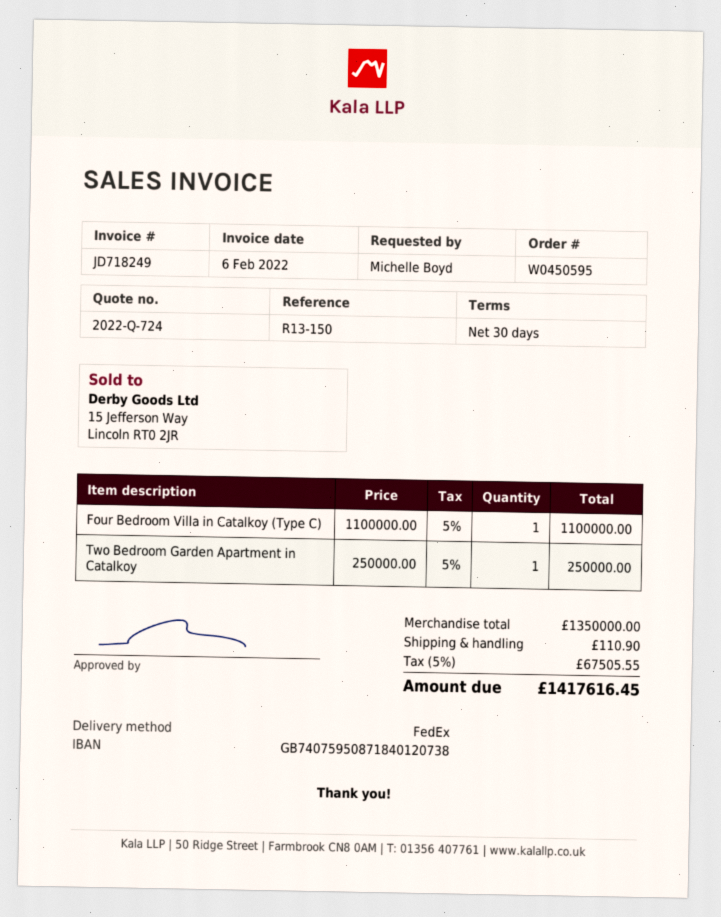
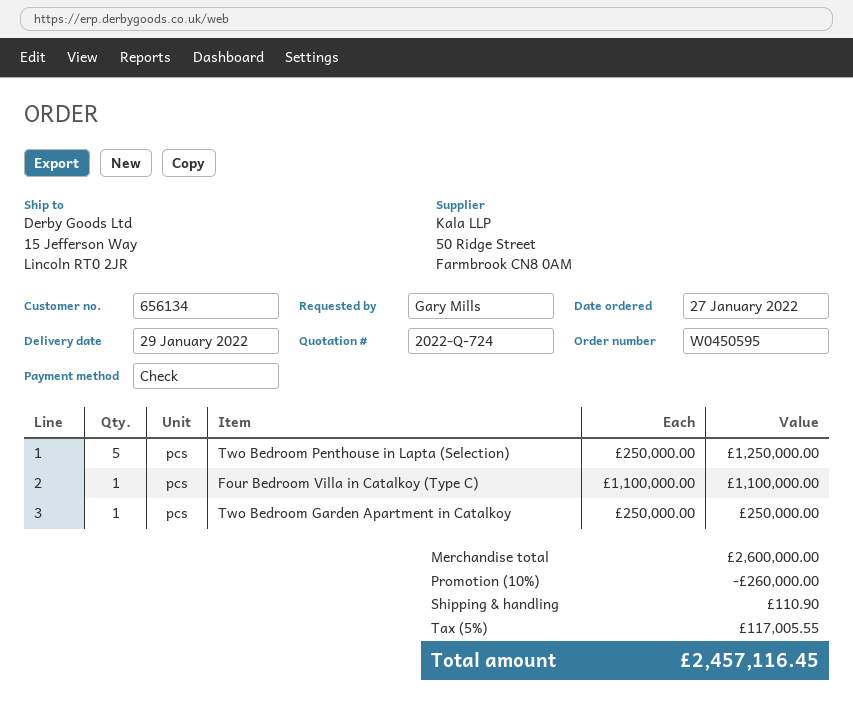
ordered by: Michelle Boyd -> Gary Mills
Two Bedroom Penthouse in Lapta (Selection): none -> 5 x 250000.00 = 1250000.00
subtotal: 1350000.00 -> 2600000.00
discount: none -> 10% = 260000.00
tax: 5% = 67505.55 -> 5% = 117005.55
total: 1417616.45 -> 2457116.45

